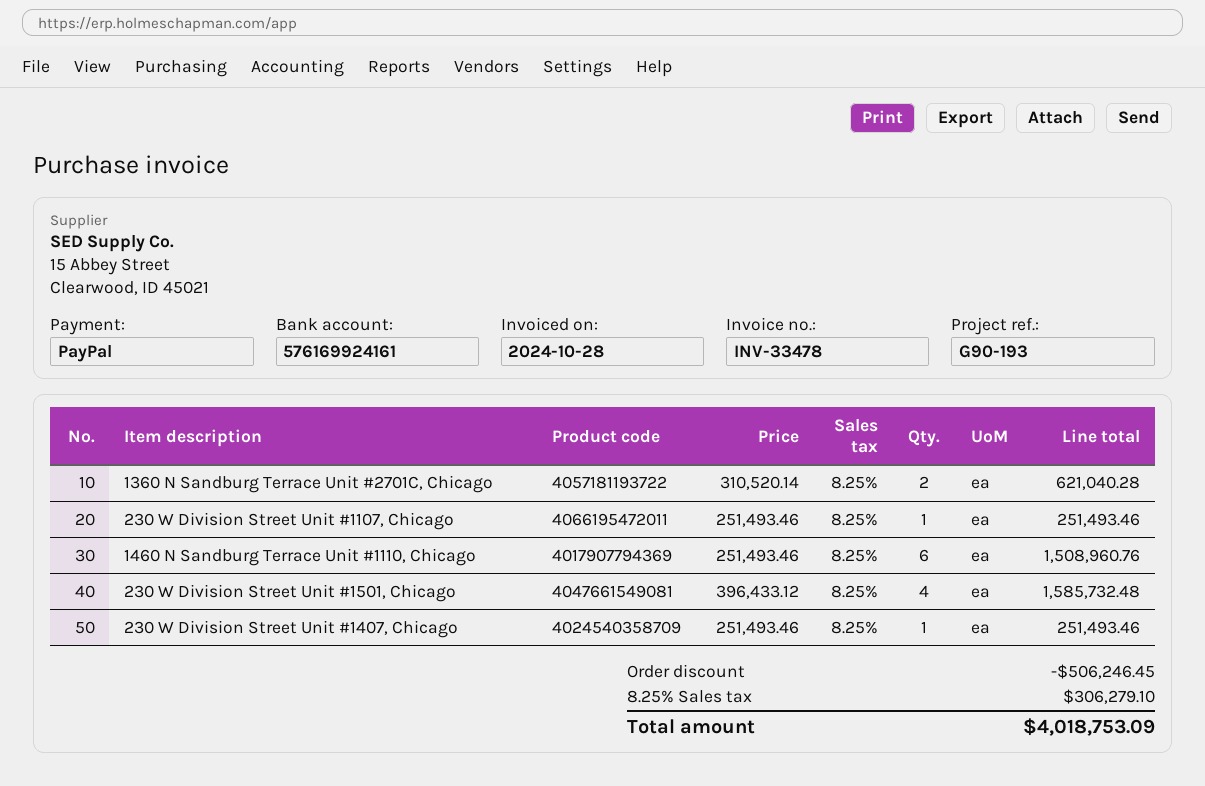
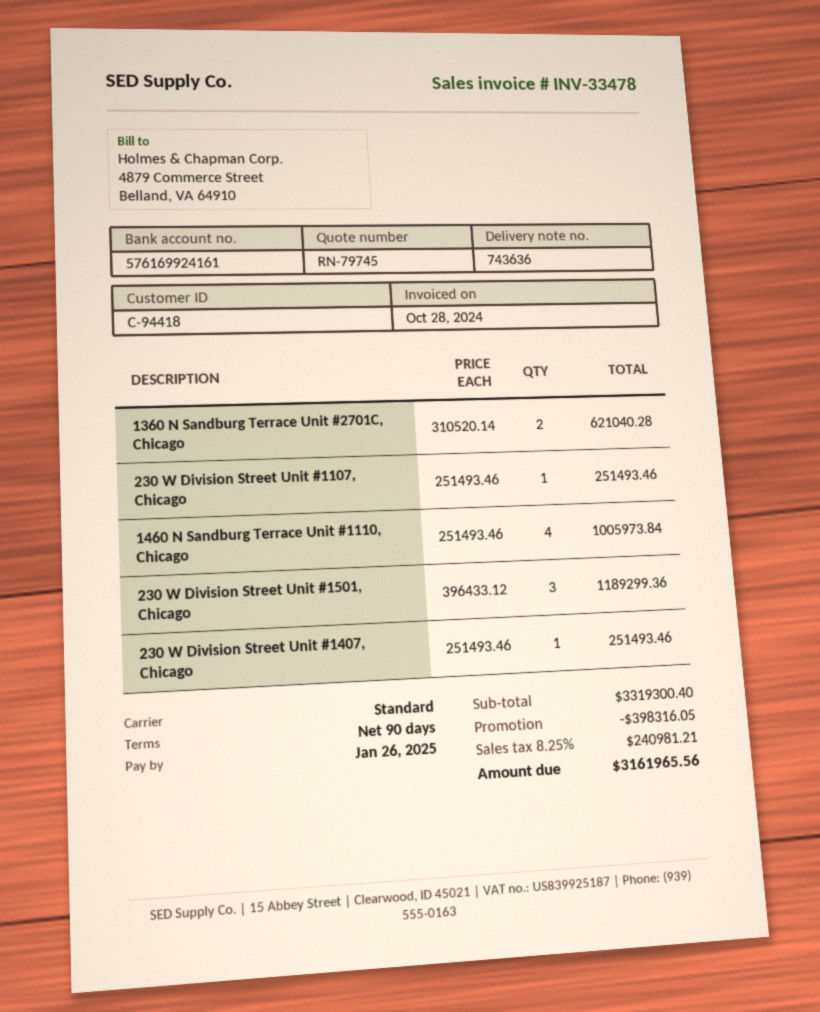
1460 N Sandburg Terrace Unit #1110, Chicago: 6 x 251493.46 = 1508960.76 -> 4 x 251493.46 = 1005973.84
230 W Division Street Unit #1501, Chicago: 4 x 396433.12 = 1585732.48 -> 3 x 396433.12 = 1189299.36
discount: 506246.45 -> 398316.05
tax: 8.25% = 306279.10 -> 8.25% = 240981.21
total: 4018753.09 -> 3161965.56

